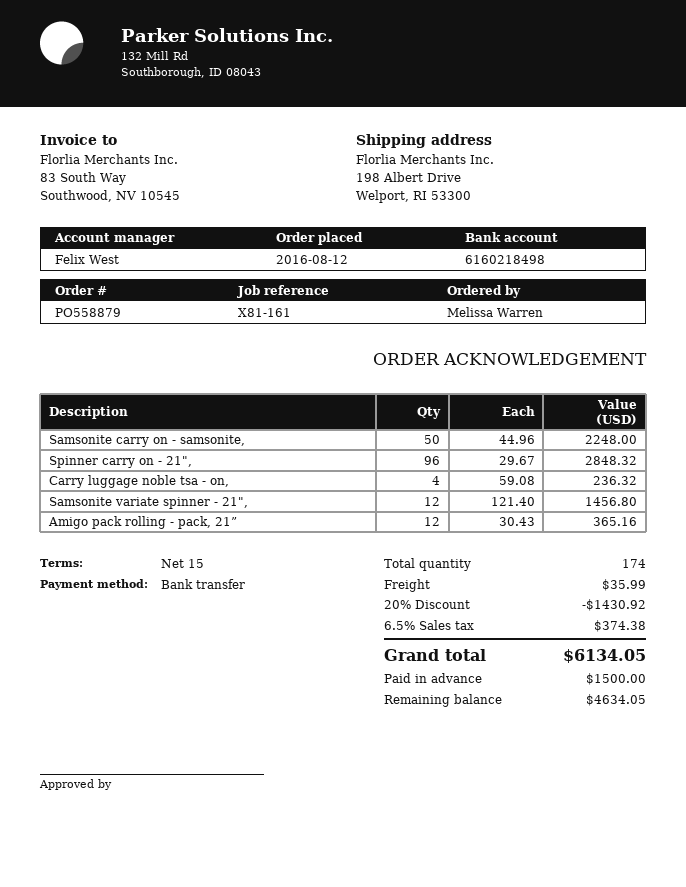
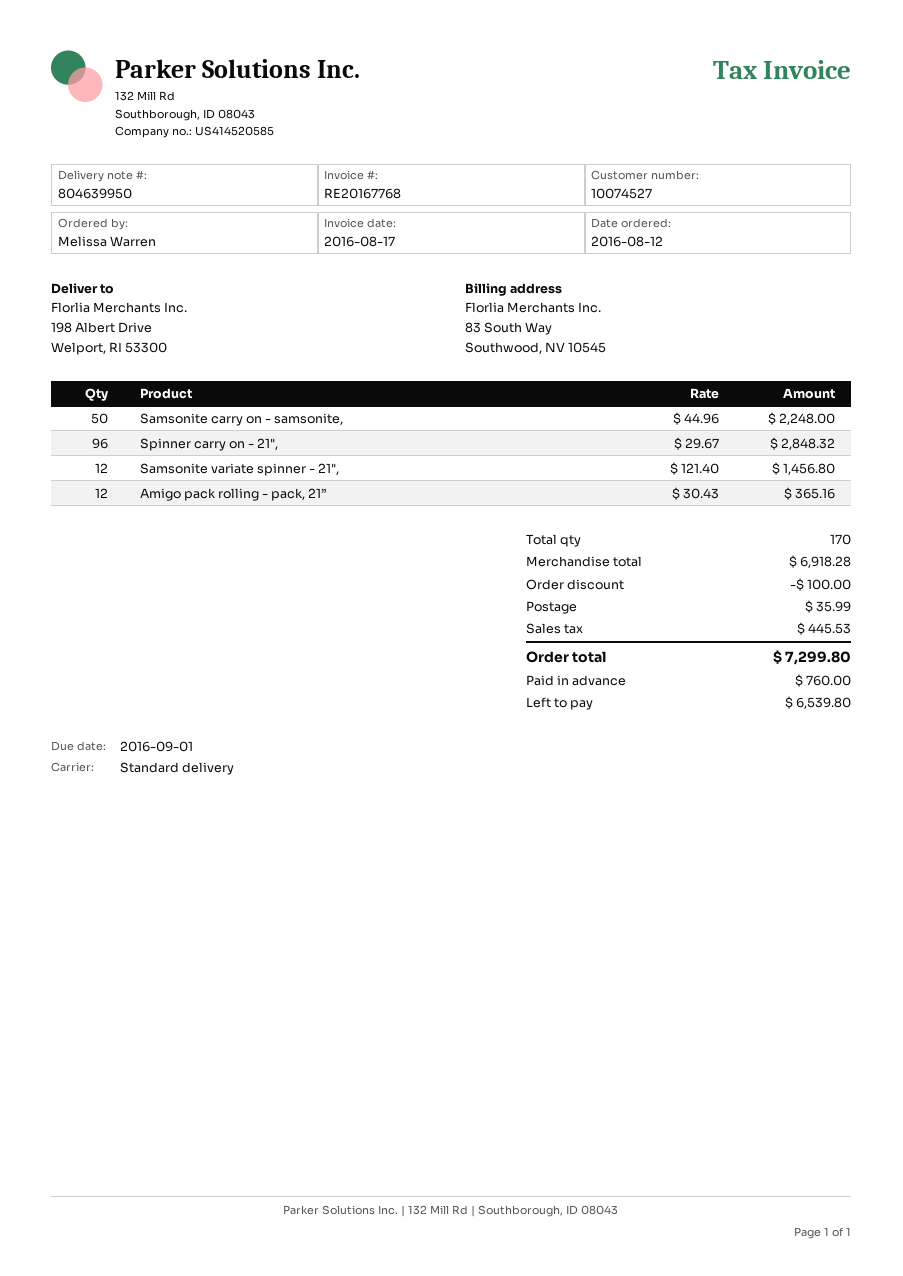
Carry luggage noble tsa - on,: 4 x 59.08 = 236.32 -> none
total quantity: 174 -> 170
discount: 1430.92 -> 100.00
tax: 374.38 -> 445.53
total: 6134.05 -> 7299.80
deposit: 1500.00 -> 760.00
balance: 4634.05 -> 6539.80

